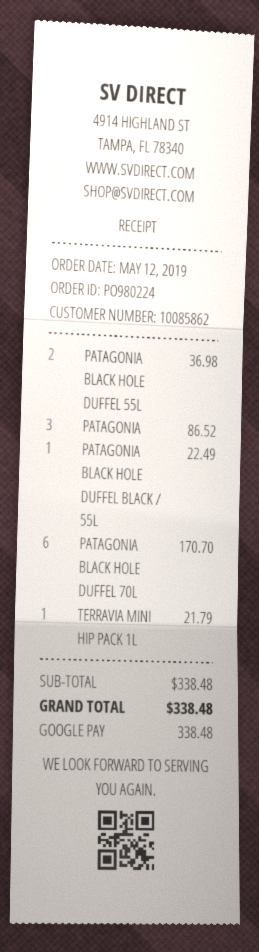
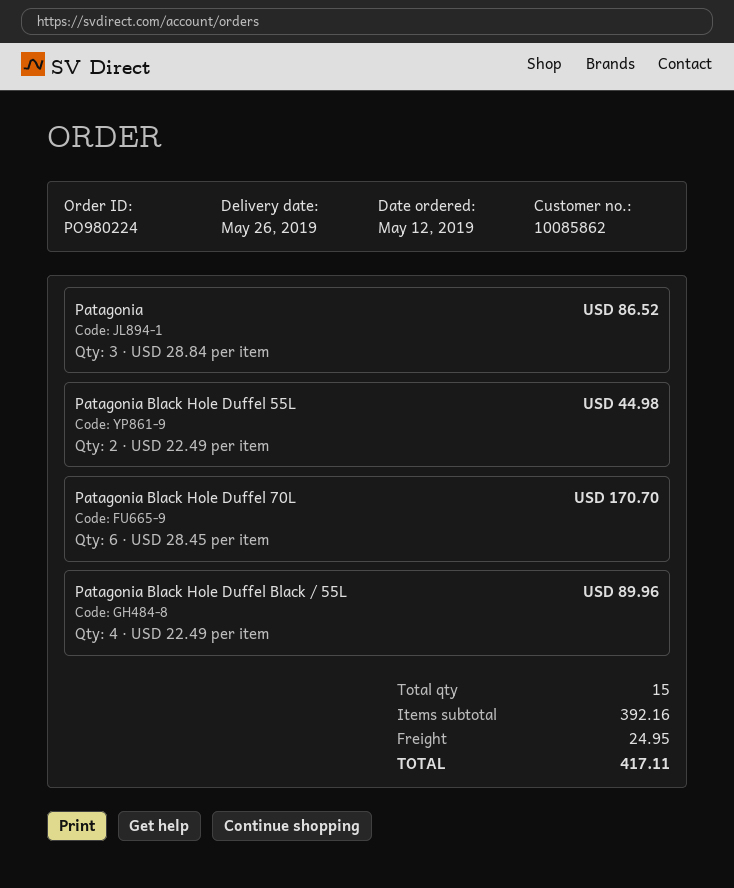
PATAGONIA BLACK HOLE DUFFEL 55L: 2 for 36.98 -> 2 for 44.98
PATAGONIA BLACK HOLE DUFFEL BLACK / 55L: 1 for 22.49 -> 4 for 89.96
TERRAVIA MINI HIP PACK 1L: 1 for 21.79 -> none
subtotal: 338.48 -> 392.16
shipping: none -> 24.95
total: 338.48 -> 417.11

